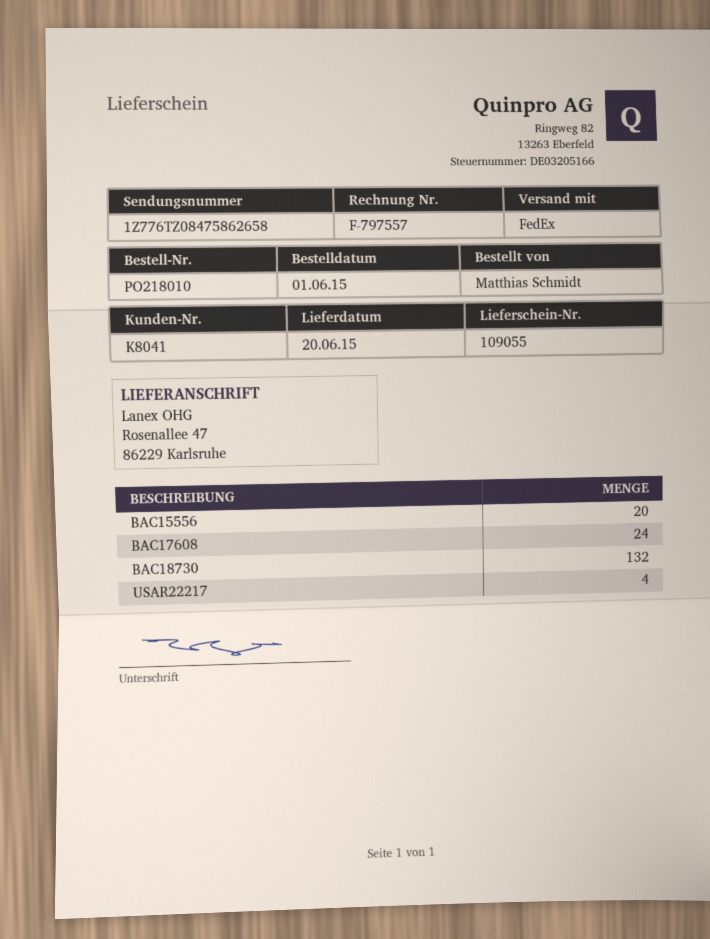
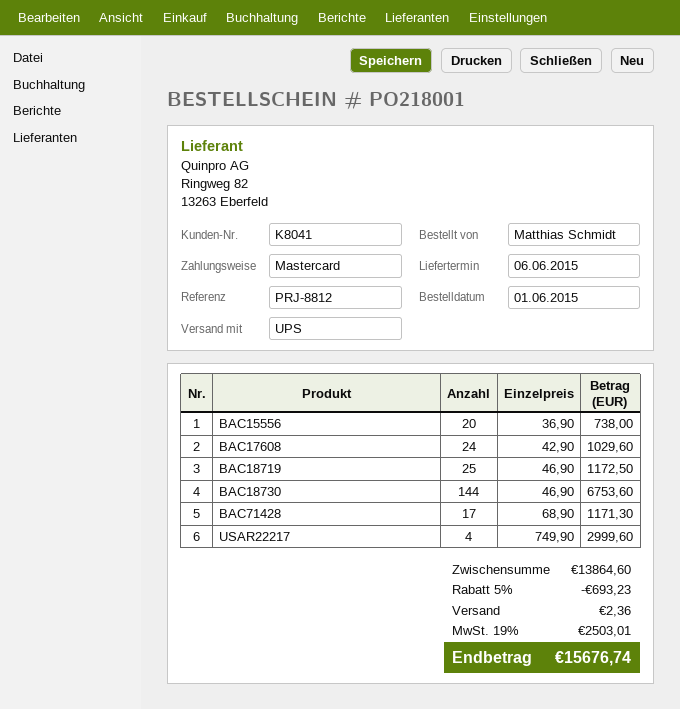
order number: PO218010 -> PO218001
delivery date: 2015-06-20 -> 2015-06-06
shipping method: FedEx -> UPS
BAC18730: 132 -> 144
BAC18719: none -> 25
BAC71428: none -> 17

